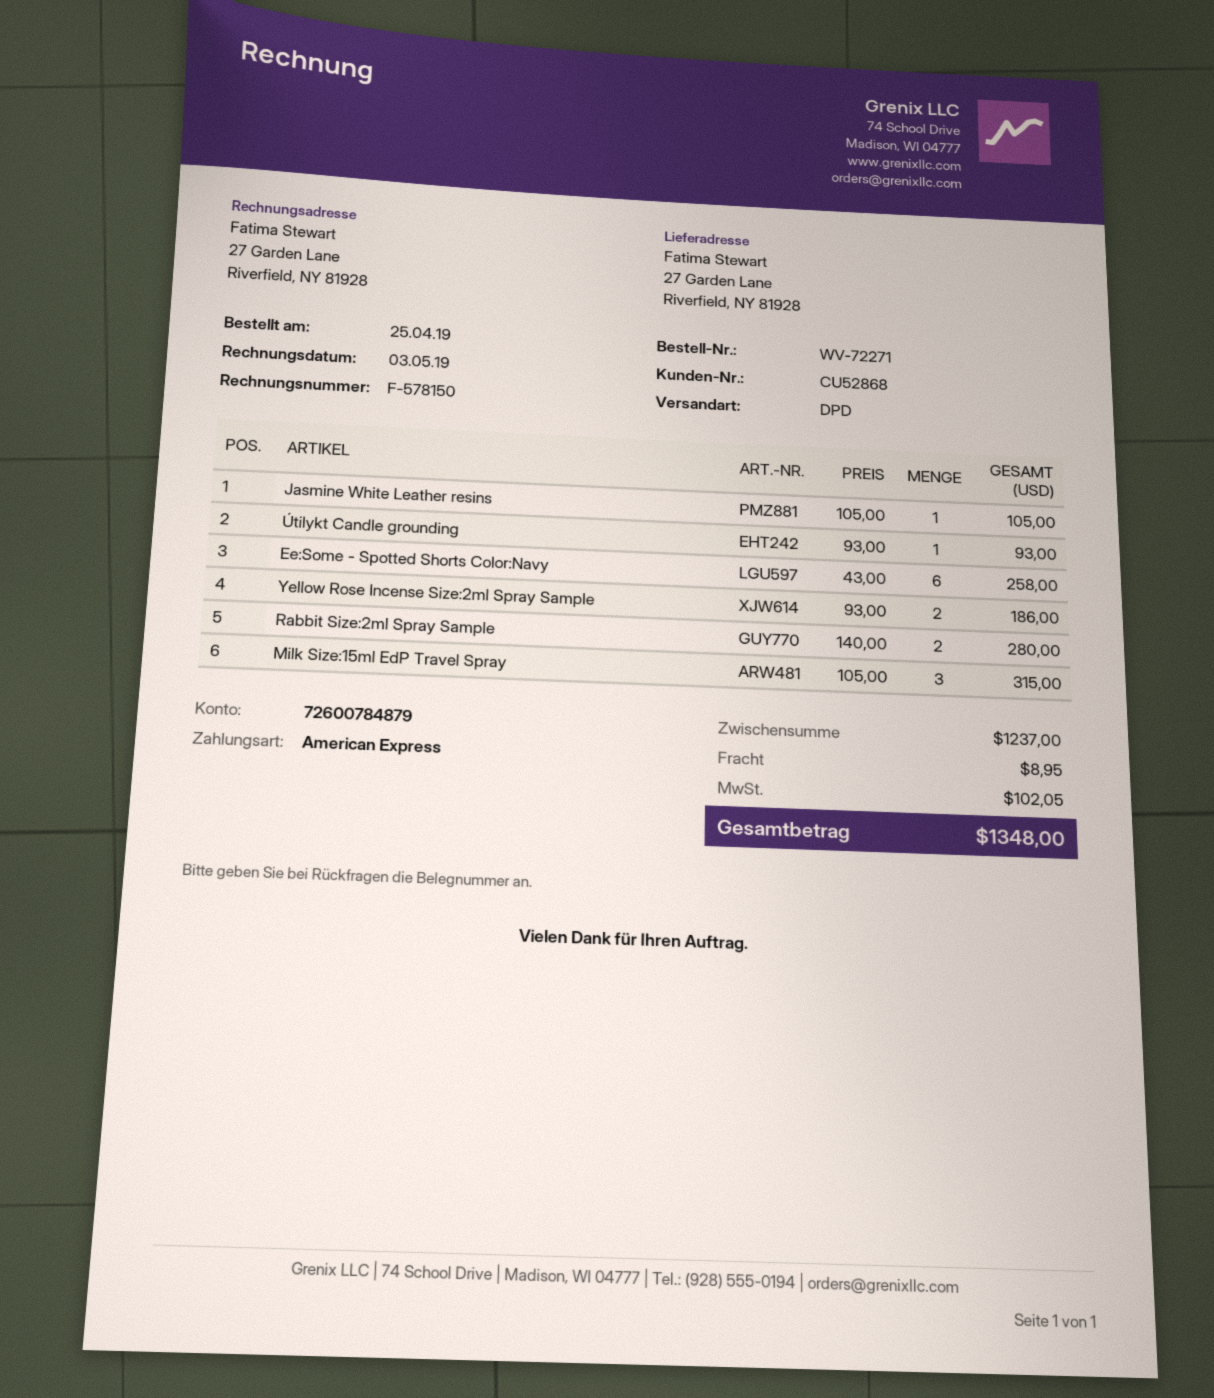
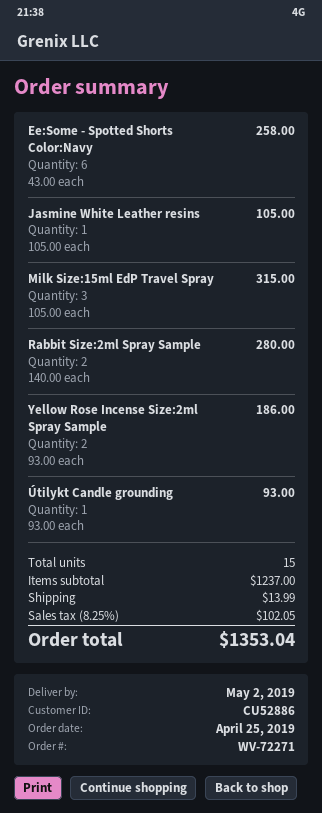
customer number: CU52868 -> CU52886
shipping: 8.95 -> 13.99
total: 1348.00 -> 1353.04

